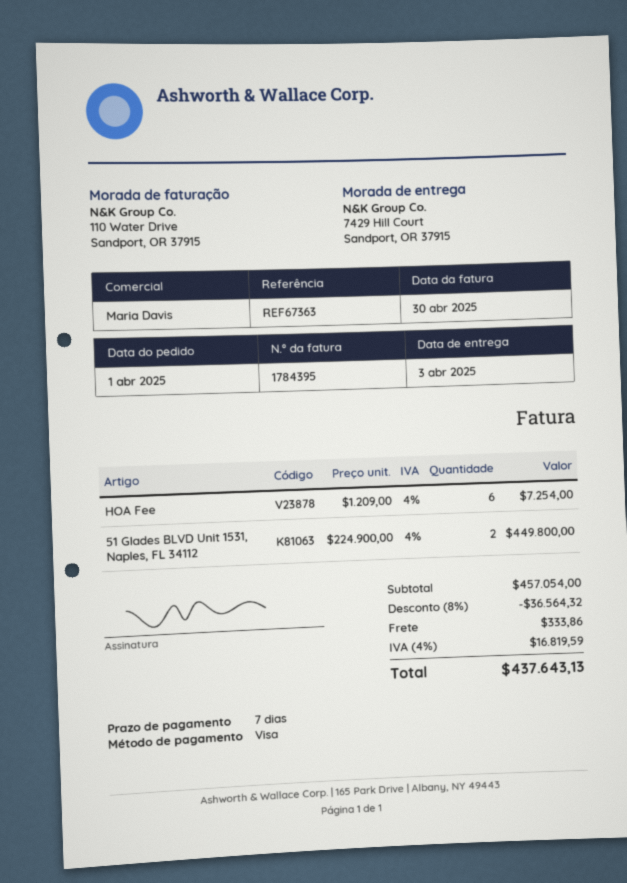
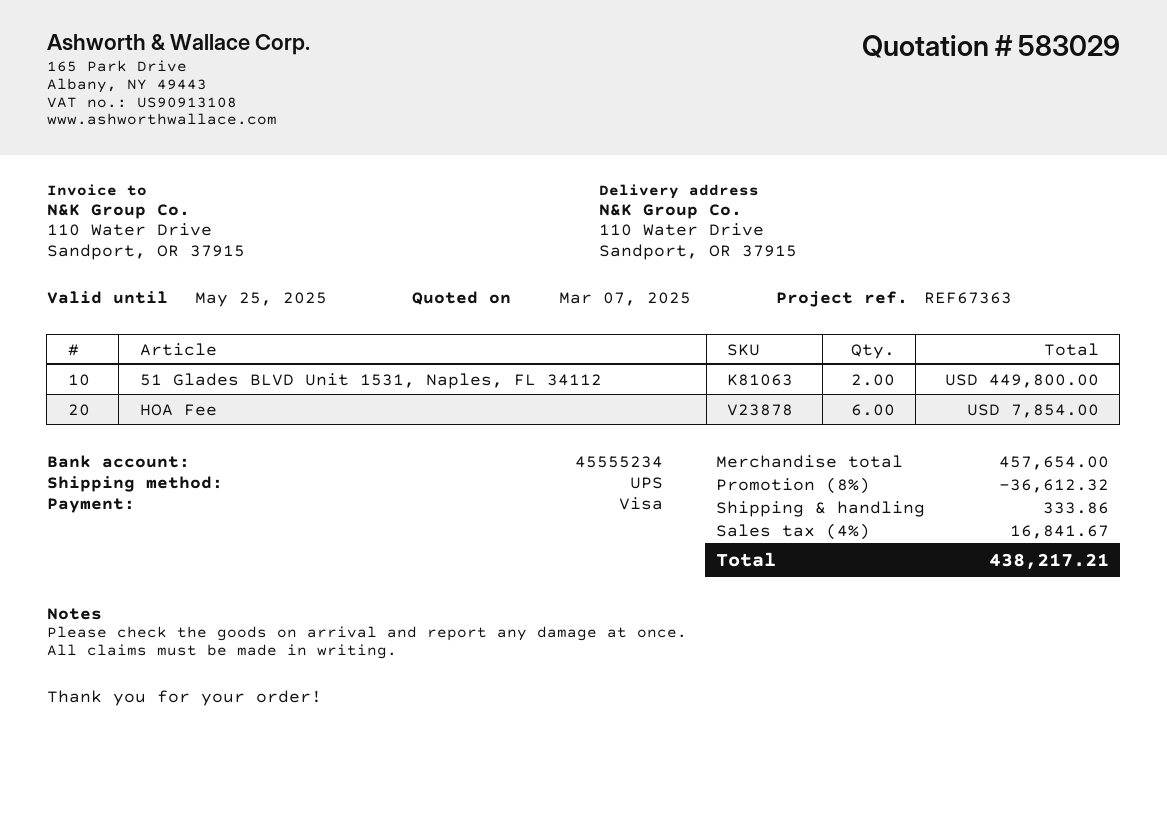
ship to: 7429 Hill Court, Sandport, OR 37915 -> 110 Water Drive, Sandport, OR 37915
HOA Fee: 6 for 7254.00 -> 6 for 7854.00
subtotal: 457054.00 -> 457654.00
discount: 8% = 36564.32 -> 8% = 36612.32
tax: 4% = 16819.59 -> 4% = 16841.67
total: 437643.13 -> 438217.21

